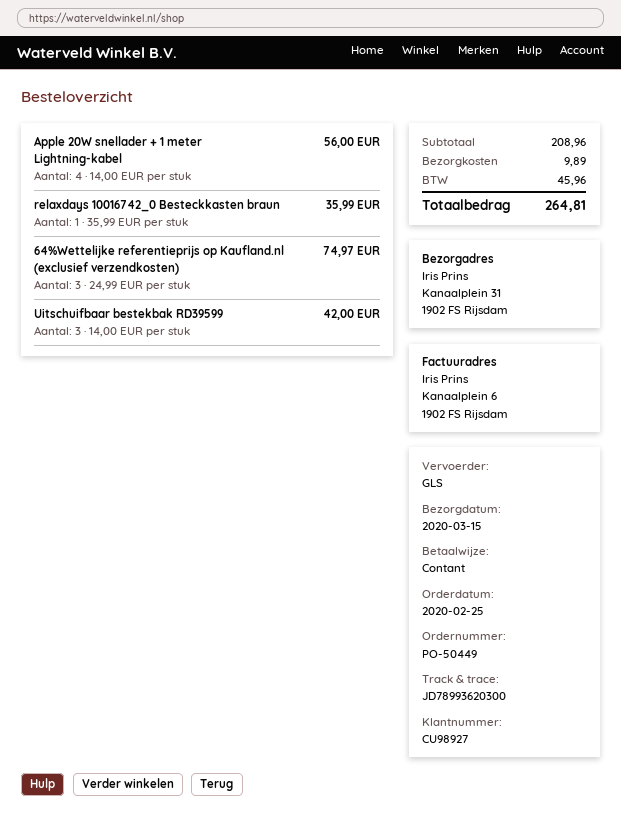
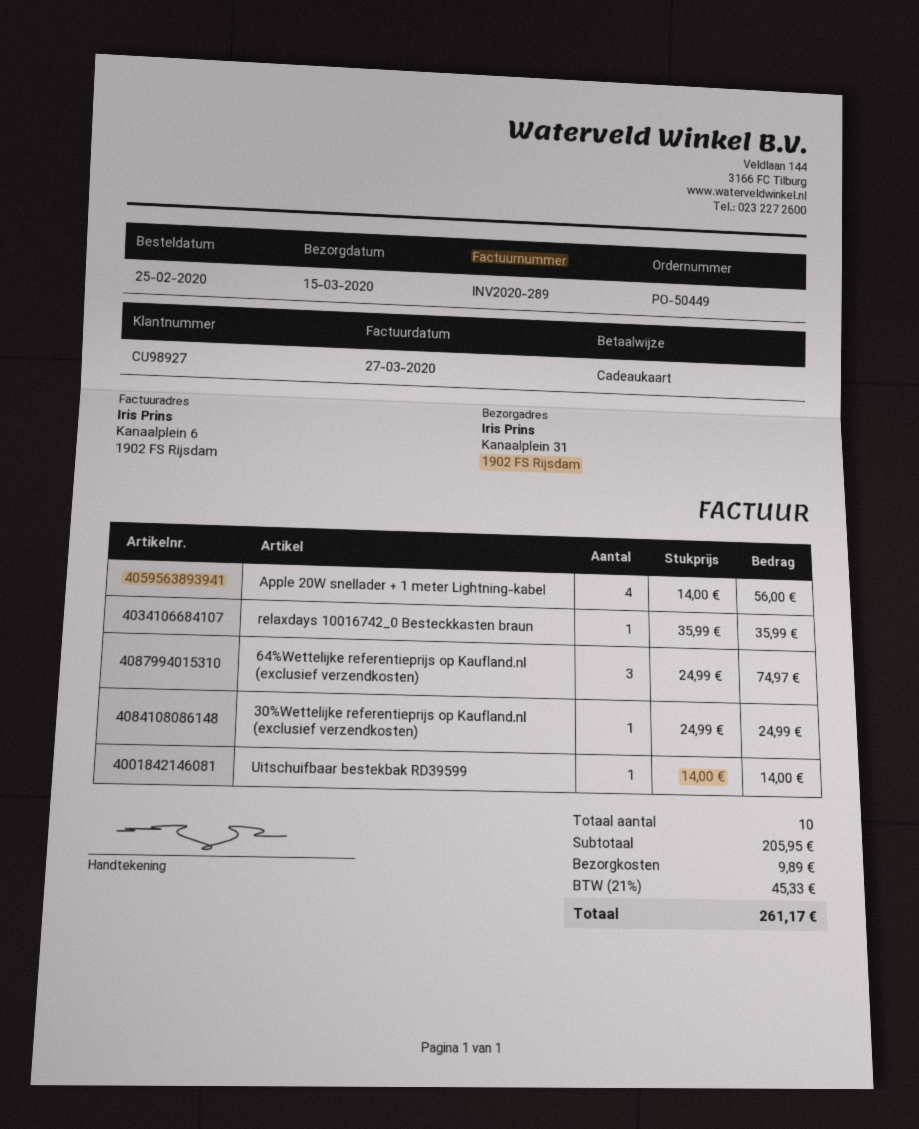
payment method: cash -> gift card
Uitschuifbaar bestekbak RD39599: 3 x 14.00 = 42.00 -> 1 x 14.00 = 14.00
30%Wettelijke referentieprijs op Kaufland.nl (exclusief verzendkosten): none -> 1 x 24.99 = 24.99
subtotal: 208.96 -> 205.95
tax: 45.96 -> 45.33
total: 264.81 -> 261.17

